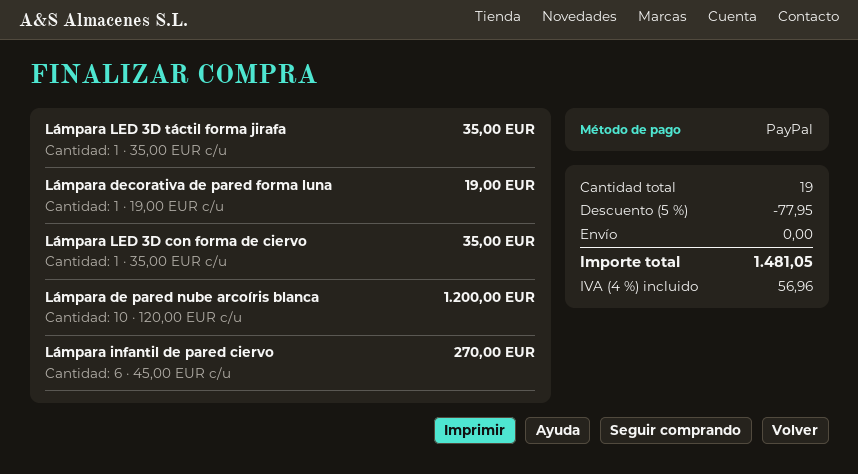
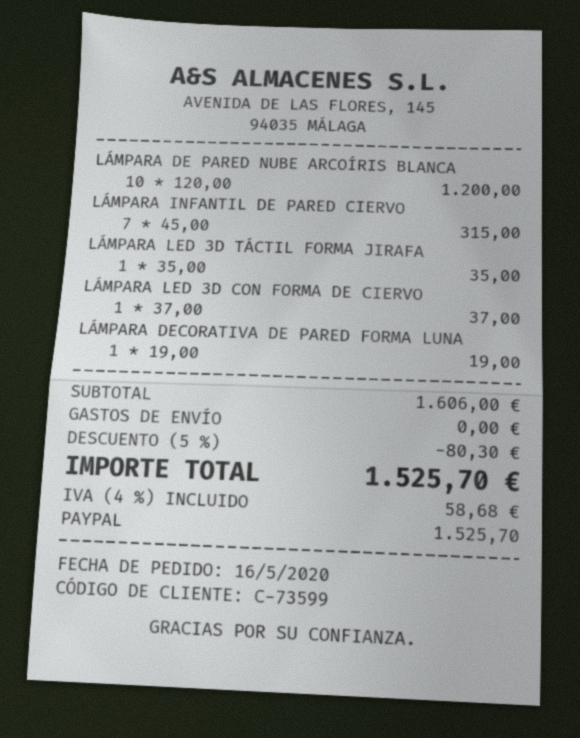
Lámpara LED 3D con forma de ciervo: 1 x 35.00 = 35.00 -> 1 x 37.00 = 37.00
Lámpara infantil de pared ciervo: 6 x 45.00 = 270.00 -> 7 x 45.00 = 315.00
discount: 5% = 77.95 -> 5% = 80.30
tax: 4% = 56.96 -> 4% = 58.68
total: 1481.05 -> 1525.70

